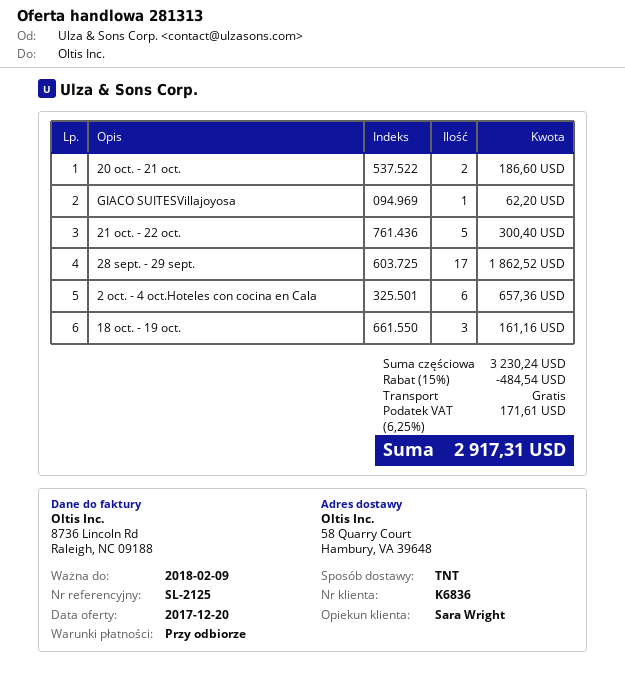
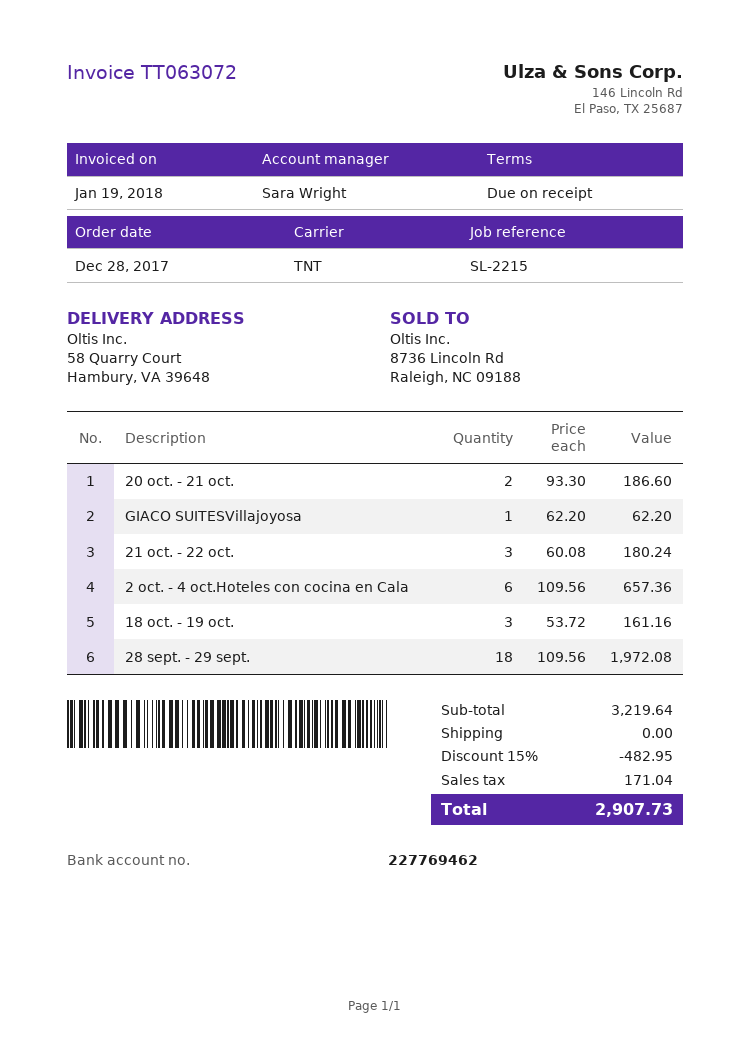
reference: SL-2125 -> SL-2215
21 oct. - 22 oct.: 5 for 300.40 -> 3 for 180.24
28 sept. - 29 sept.: 17 for 1862.52 -> 18 for 1972.08
subtotal: 3230.24 -> 3219.64
discount: 15% = 484.54 -> 15% = 482.95
tax: 171.61 -> 171.04
total: 2917.31 -> 2907.73

